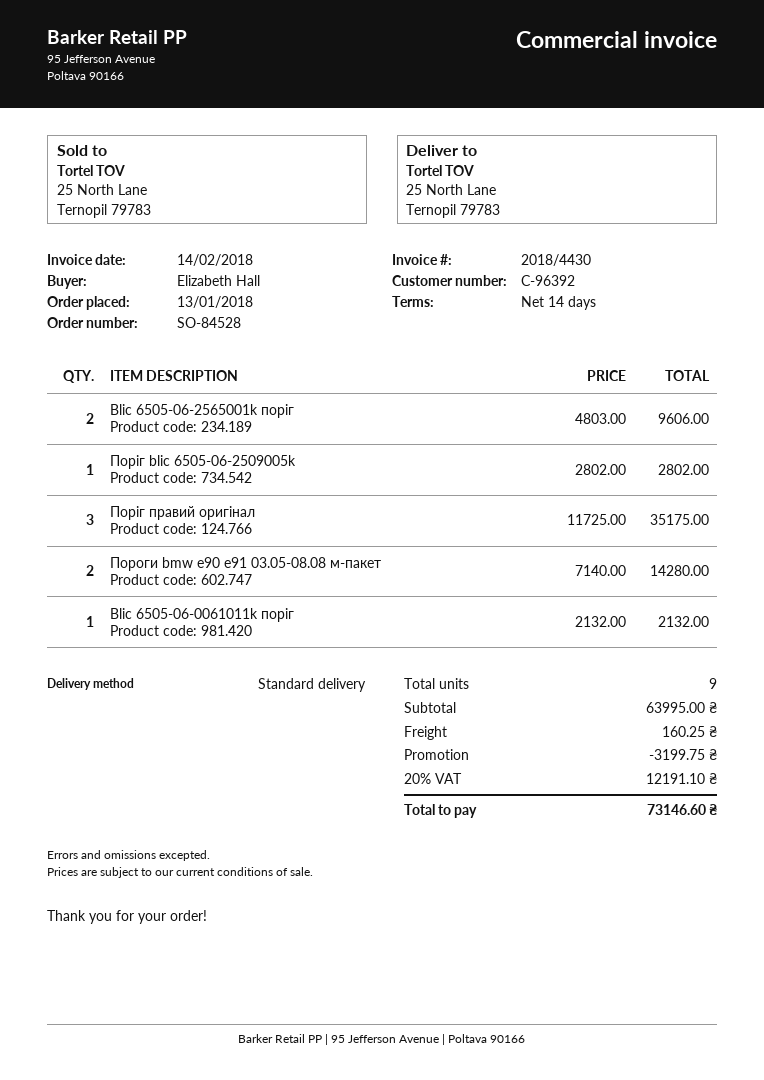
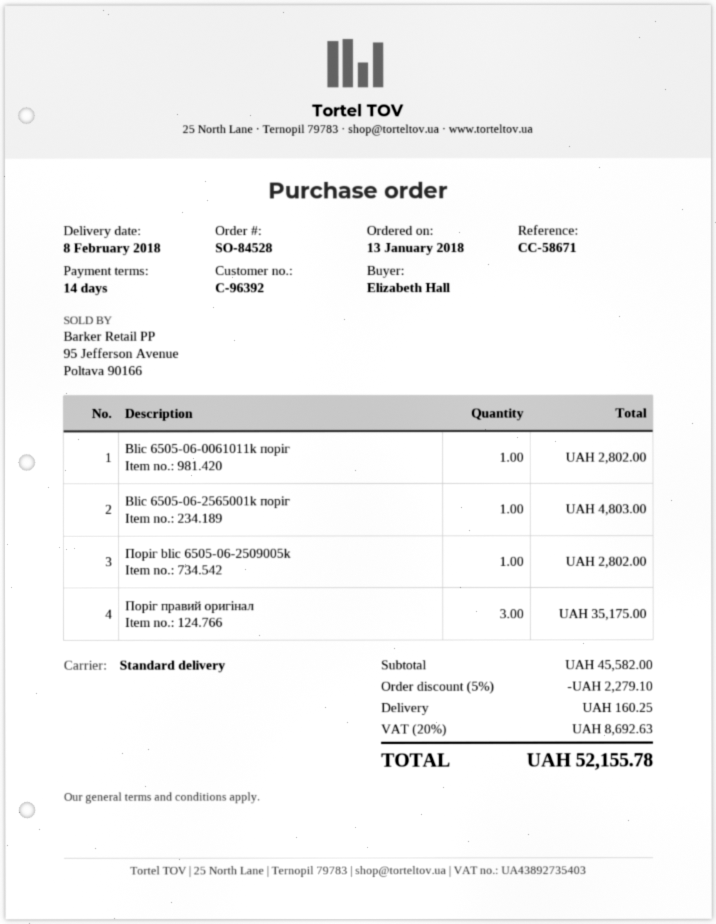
Blic 6505-06-2565001k поріг: 2 for 9606.00 -> 1 for 4803.00
Пороги bmw e90 e91 03.05-08.08 м-пакет: 2 for 14280.00 -> none
Blic 6505-06-0061011k поріг: 1 for 2132.00 -> 1 for 2802.00
subtotal: 63995.00 -> 45582.00
discount: 3199.75 -> 2279.10
tax: 20% = 12191.10 -> 20% = 8692.63
total: 73146.60 -> 52155.78

